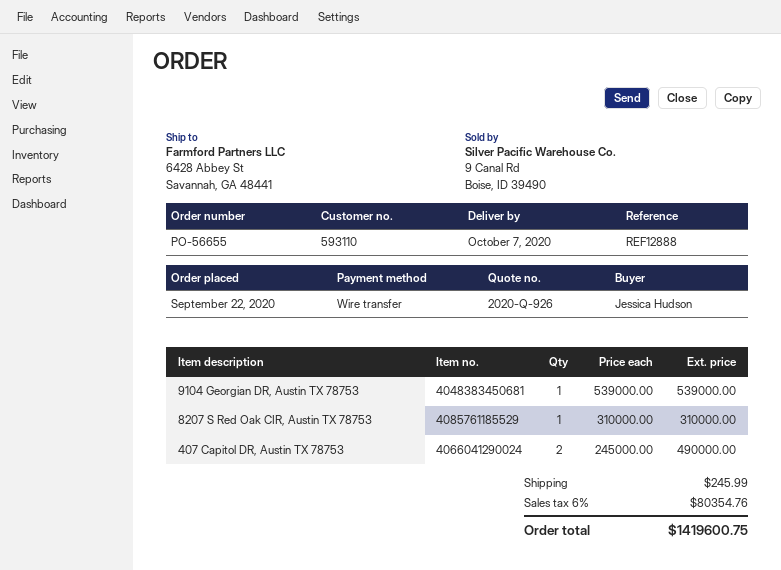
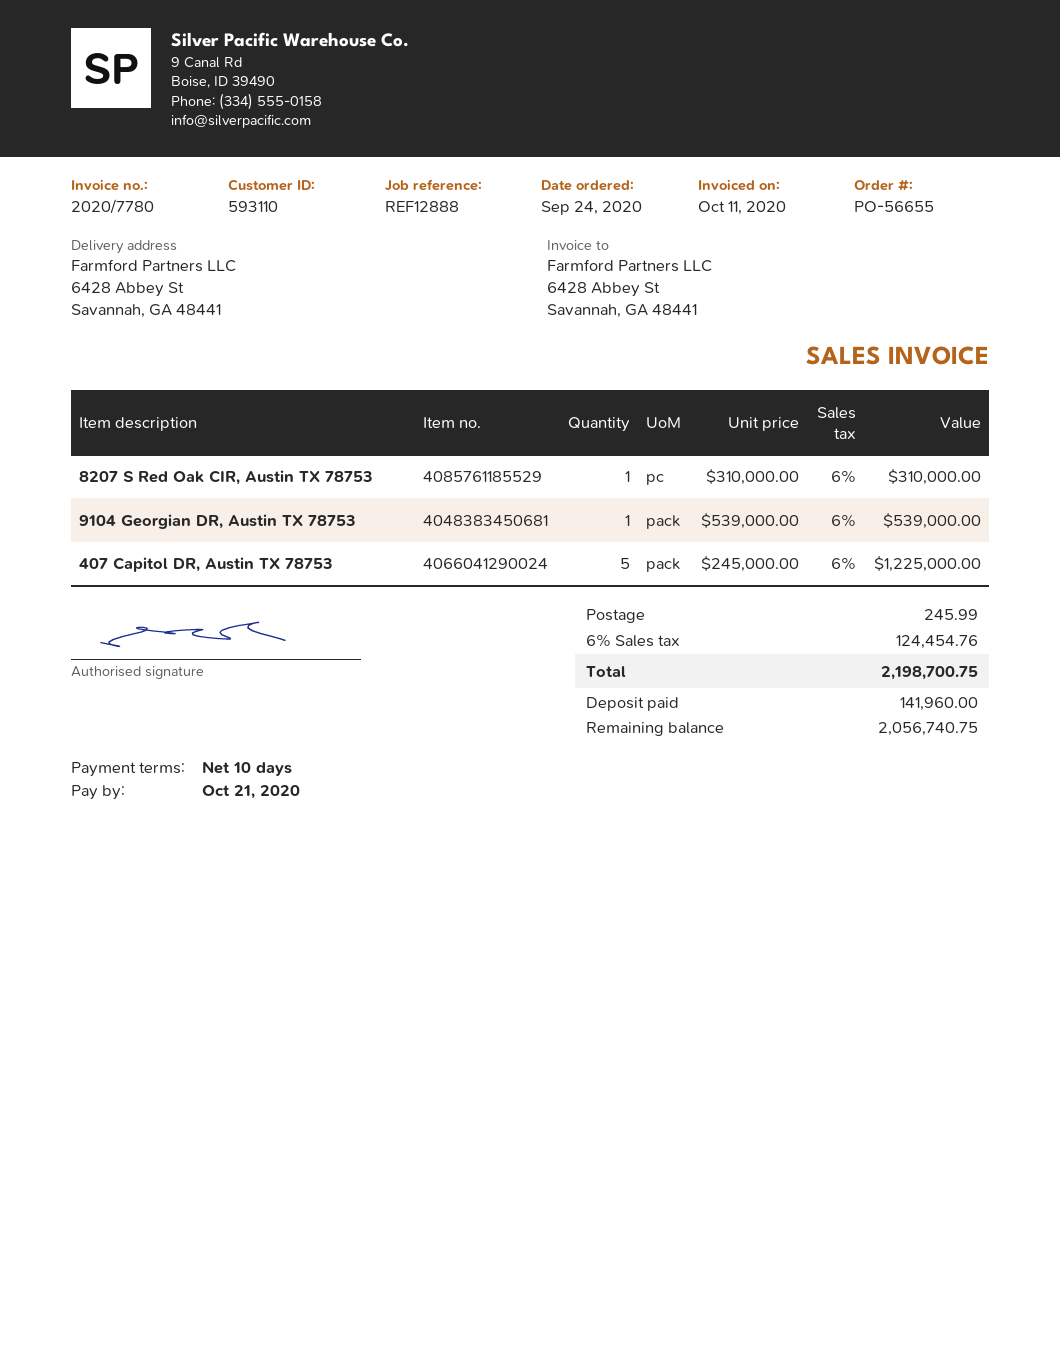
order date: 2020-09-22 -> 2020-09-24
407 Capitol DR, Austin TX 78753: 2 x 245000.00 = 490000.00 -> 5 x 245000.00 = 1225000.00
tax: 6% = 80354.76 -> 6% = 124454.76
total: 1419600.75 -> 2198700.75

